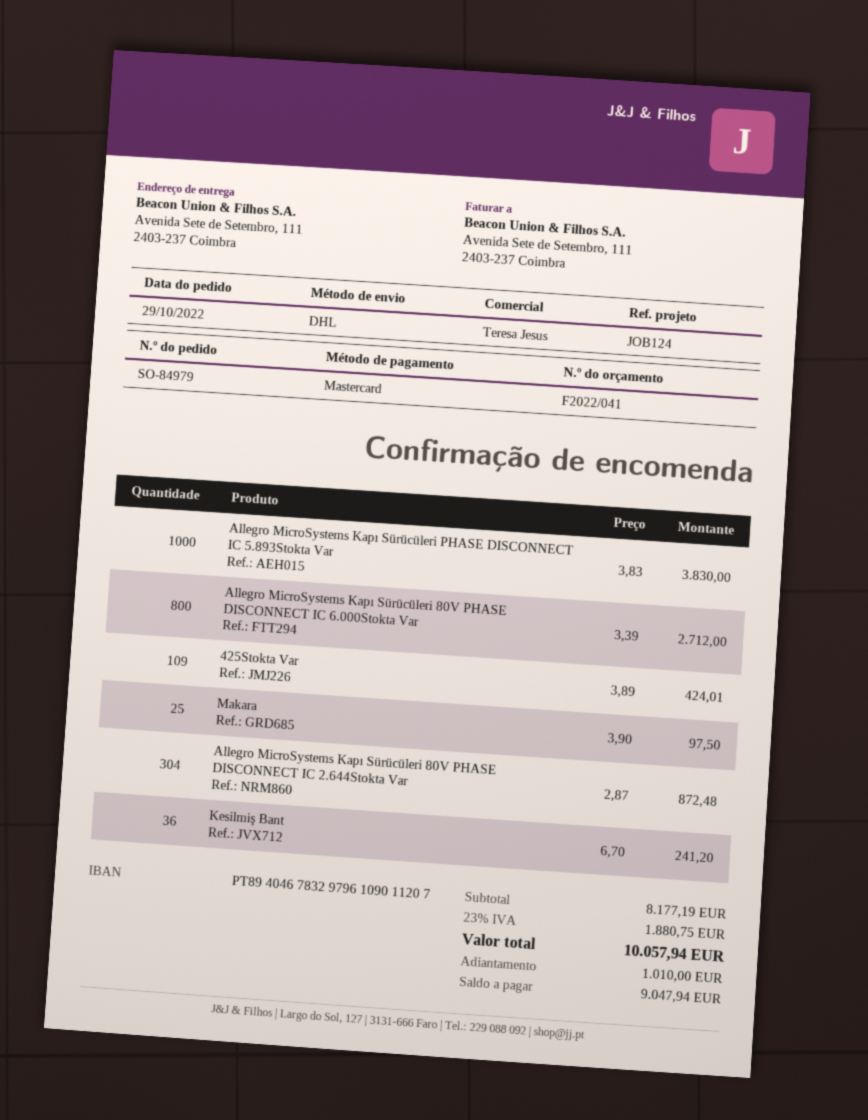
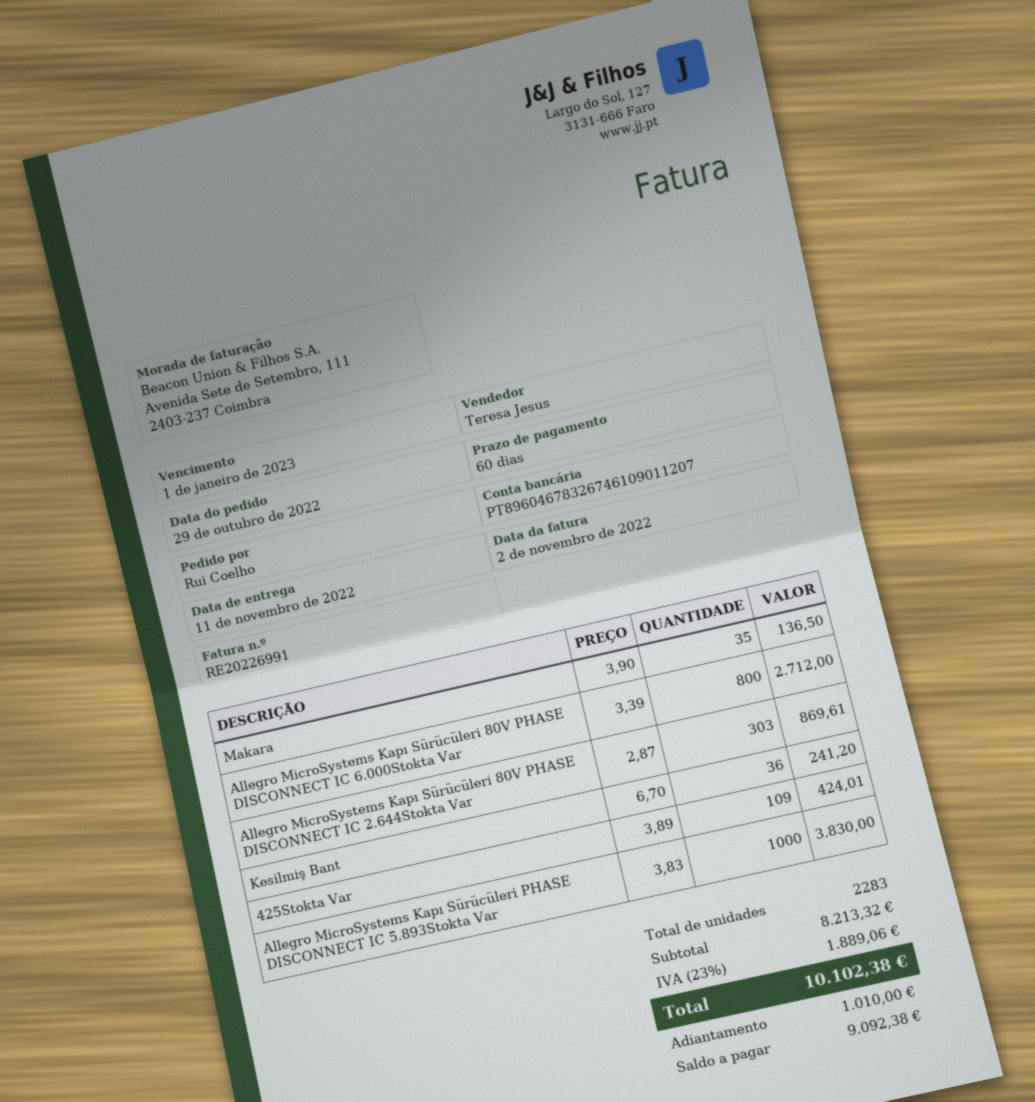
bank account: PT89404678329796109011207 -> PT89604678326746109011207
Makara: 25 x 3.90 = 97.50 -> 35 x 3.90 = 136.50
Allegro MicroSystems Kapı Sürücüleri 80V PHASE DISCONNECT IC 2.644Stokta Var: 304 x 2.87 = 872.48 -> 303 x 2.87 = 869.61
subtotal: 8177.19 -> 8213.32
tax: 23% = 1880.75 -> 23% = 1889.06
total: 10057.94 -> 10102.38
balance: 9047.94 -> 9092.38

